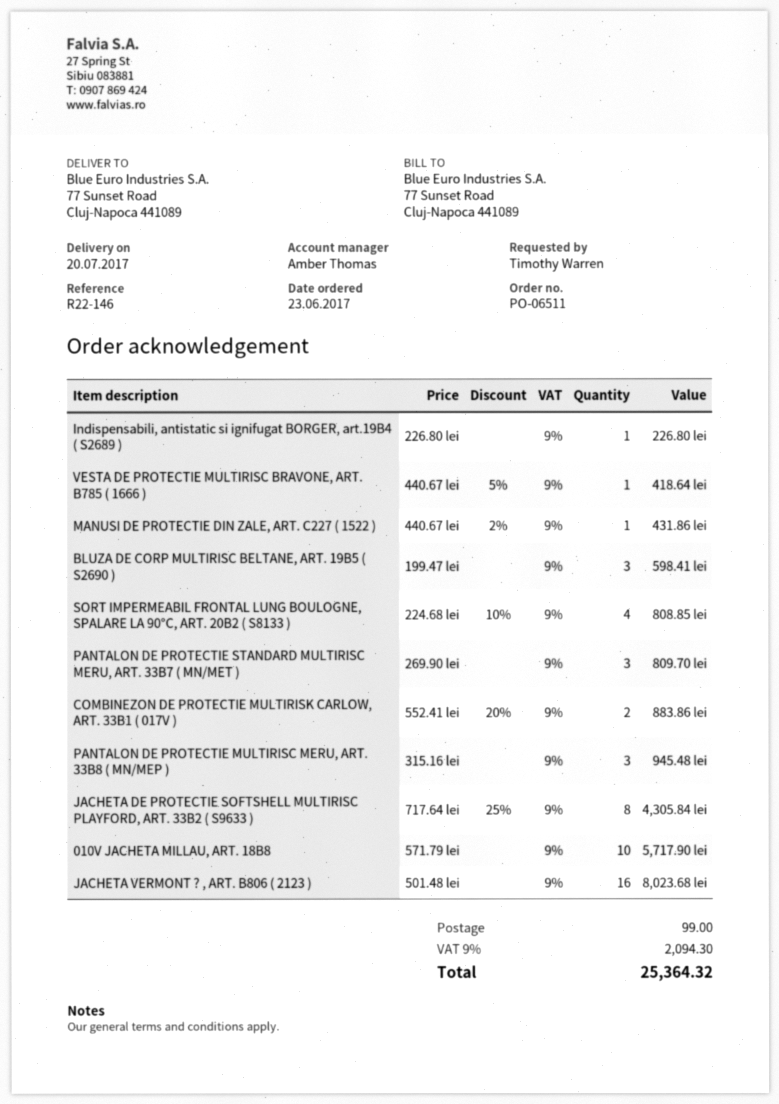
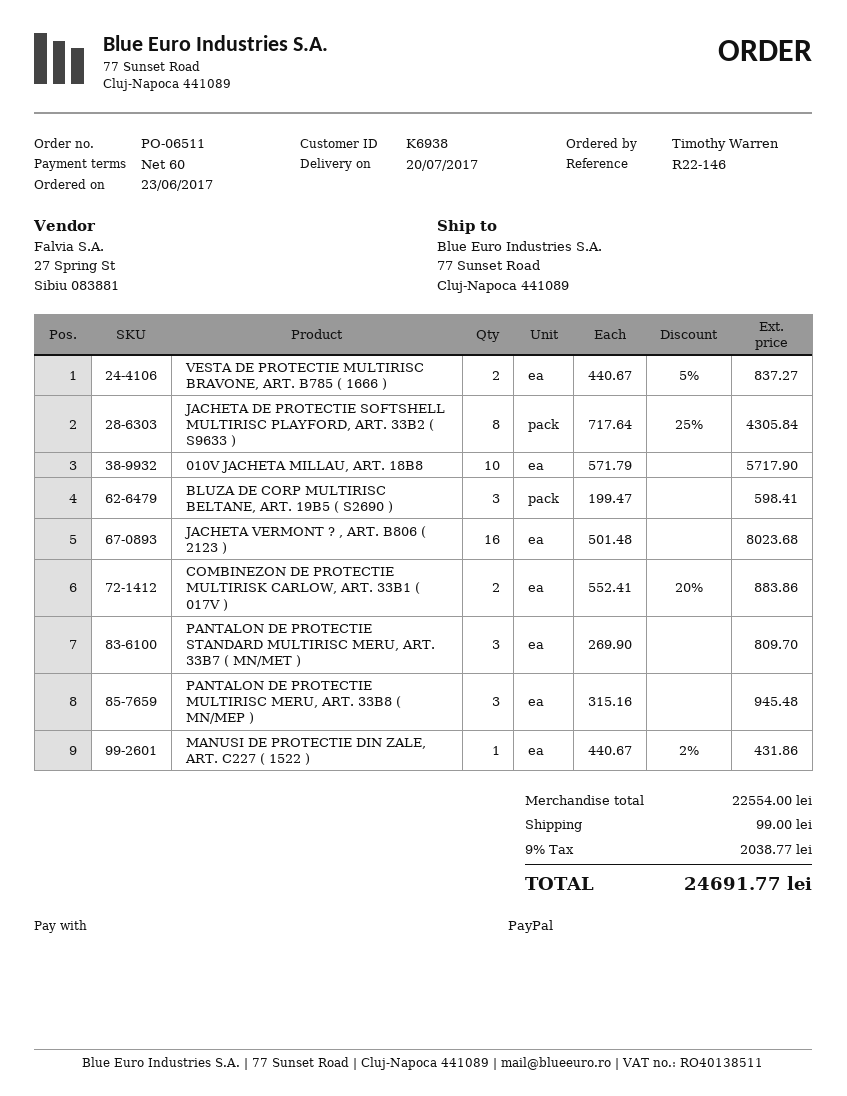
Indispensabili, antistatic si ignifugat BORGER, art.19B4 ( S2689 ): 1 x 226.80 = 226.80 -> none
VESTA DE PROTECTIE MULTIRISC BRAVONE, ART. B785 ( 1666 ): 1 x 440.67 - 5% = 418.64 -> 2 x 440.67 - 5% = 837.27
SORT IMPERMEABIL FRONTAL LUNG BOULOGNE, SPALARE LA 90°C, ART. 20B2 ( S8133 ): 4 x 224.68 - 10% = 808.85 -> none
tax: 9% = 2094.30 -> 9% = 2038.77
total: 25364.32 -> 24691.77

